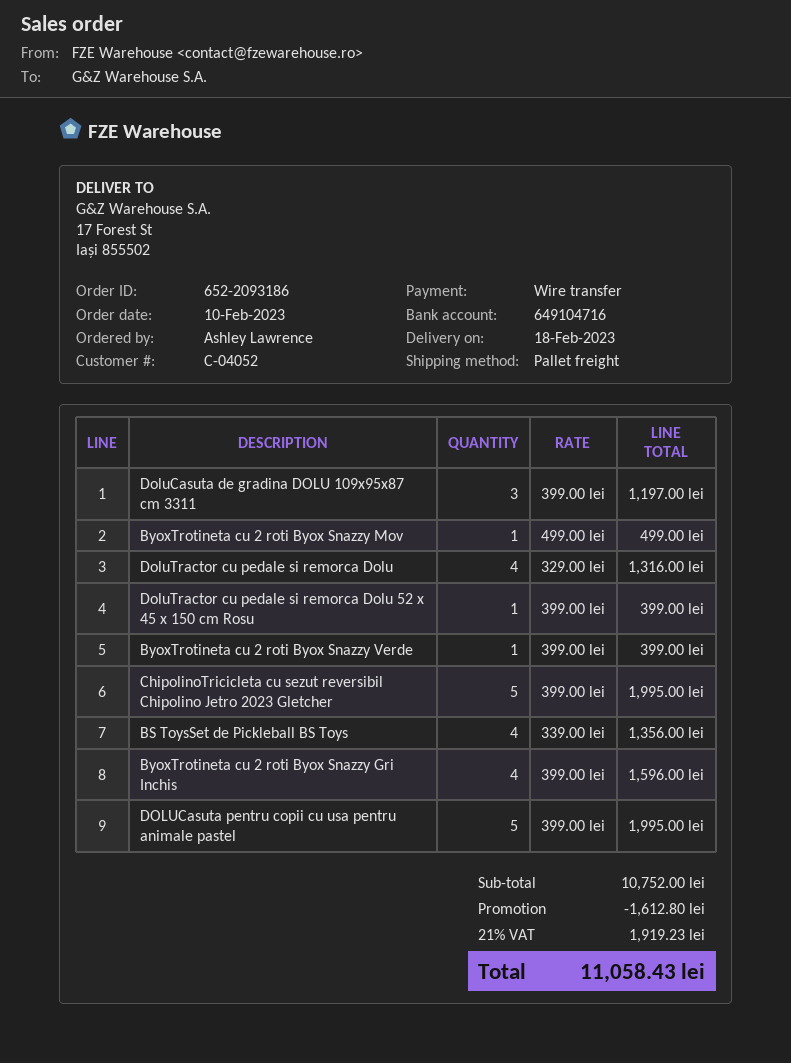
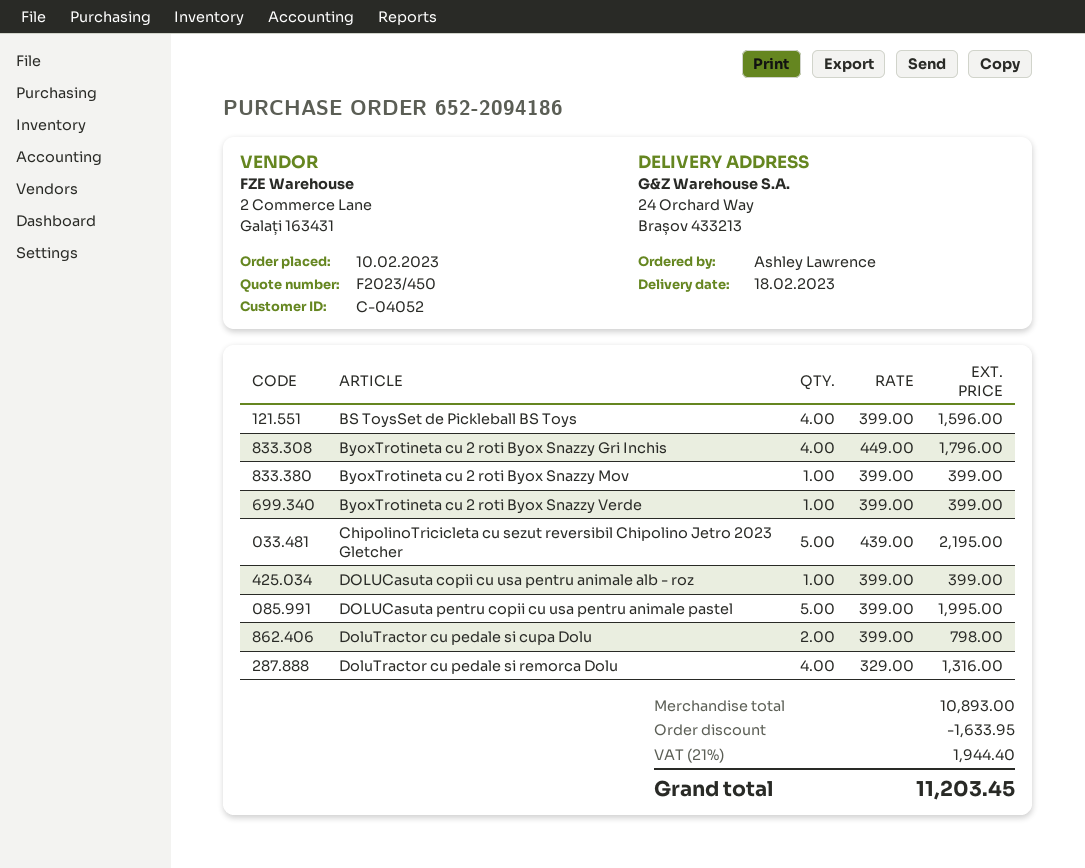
order number: 652-2093186 -> 652-2094186
ship to: 17 Forest St, Iași 855502 -> 24 Orchard Way, Brașov 433213
DoluCasuta de gradina DOLU 109x95x87 cm 3311: 3 x 399.00 = 1197.00 -> none
ByoxTrotineta cu 2 roti Byox Snazzy Mov: 1 x 499.00 = 499.00 -> 1 x 399.00 = 399.00
DoluTractor cu pedale si remorca Dolu 52 x 45 x 150 cm Rosu: 1 x 399.00 = 399.00 -> none
ChipolinoTricicleta cu sezut reversibil Chipolino Jetro 2023 Gletcher: 5 x 399.00 = 1995.00 -> 5 x 439.00 = 2195.00
BS ToysSet de Pickleball BS Toys: 4 x 339.00 = 1356.00 -> 4 x 399.00 = 1596.00
ByoxTrotineta cu 2 roti Byox Snazzy Gri Inchis: 4 x 399.00 = 1596.00 -> 4 x 449.00 = 1796.00
DOLUCasuta copii cu usa pentru animale alb - roz: none -> 1 x 399.00 = 399.00
DoluTractor cu pedale si cupa Dolu: none -> 2 x 399.00 = 798.00
subtotal: 10752.00 -> 10893.00
discount: 1612.80 -> 1633.95
tax: 21% = 1919.23 -> 21% = 1944.40
total: 11058.43 -> 11203.45

